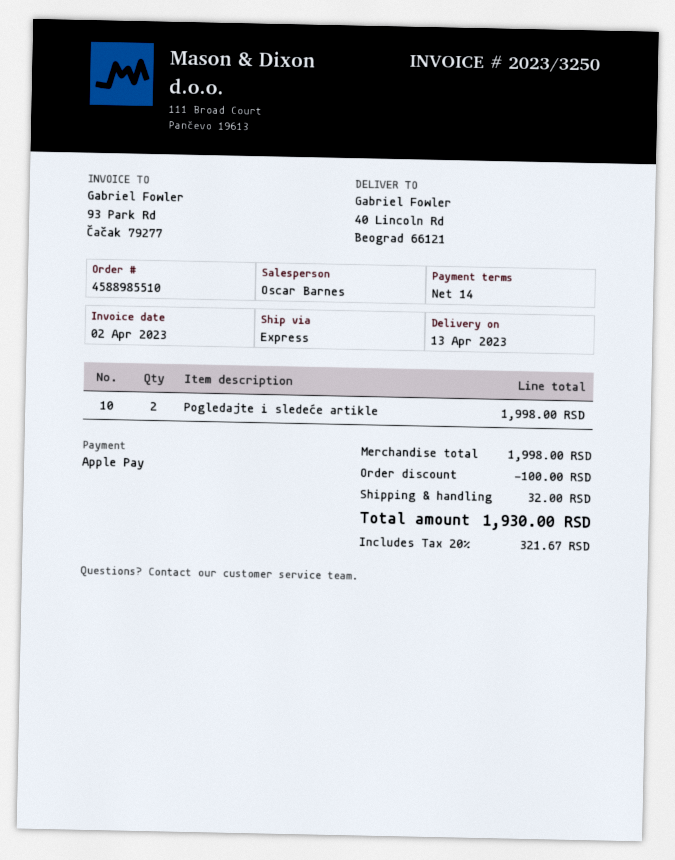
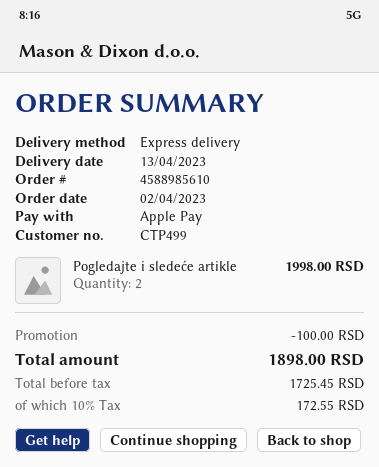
order number: 4588985510 -> 4588985610
shipping: 32.00 -> none
tax: 20% = 321.67 -> 10% = 172.55
total: 1930.00 -> 1898.00

